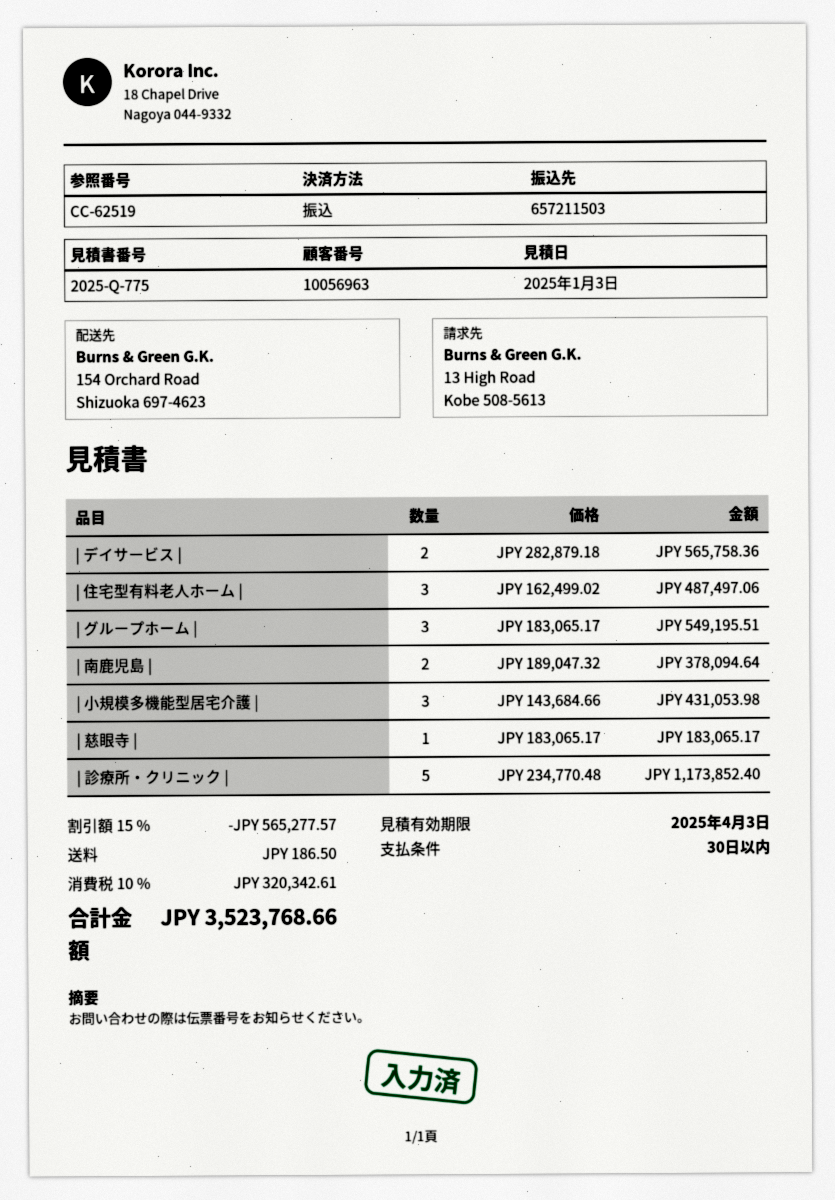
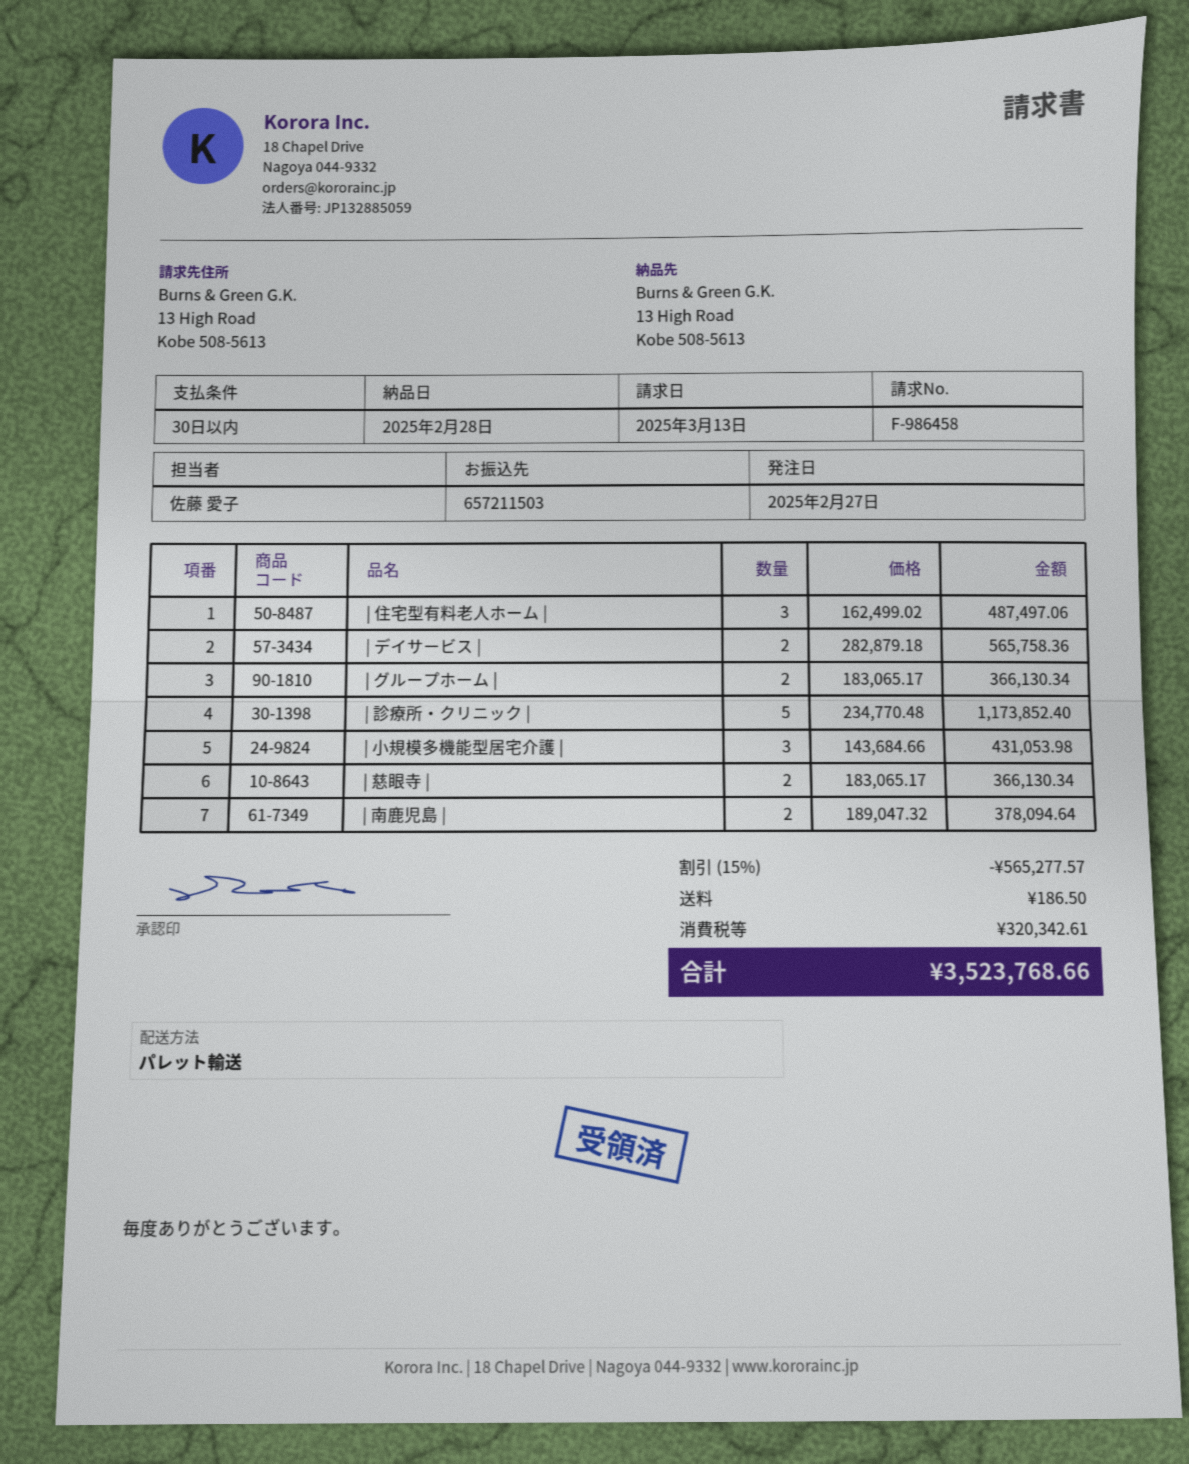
ship to: 154 Orchard Road, Shizuoka 697-4623 -> 13 High Road, Kobe 508-5613
| グループホーム |: 3 x 183065.17 = 549195.51 -> 2 x 183065.17 = 366130.34
| 慈眼寺 |: 1 x 183065.17 = 183065.17 -> 2 x 183065.17 = 366130.34

